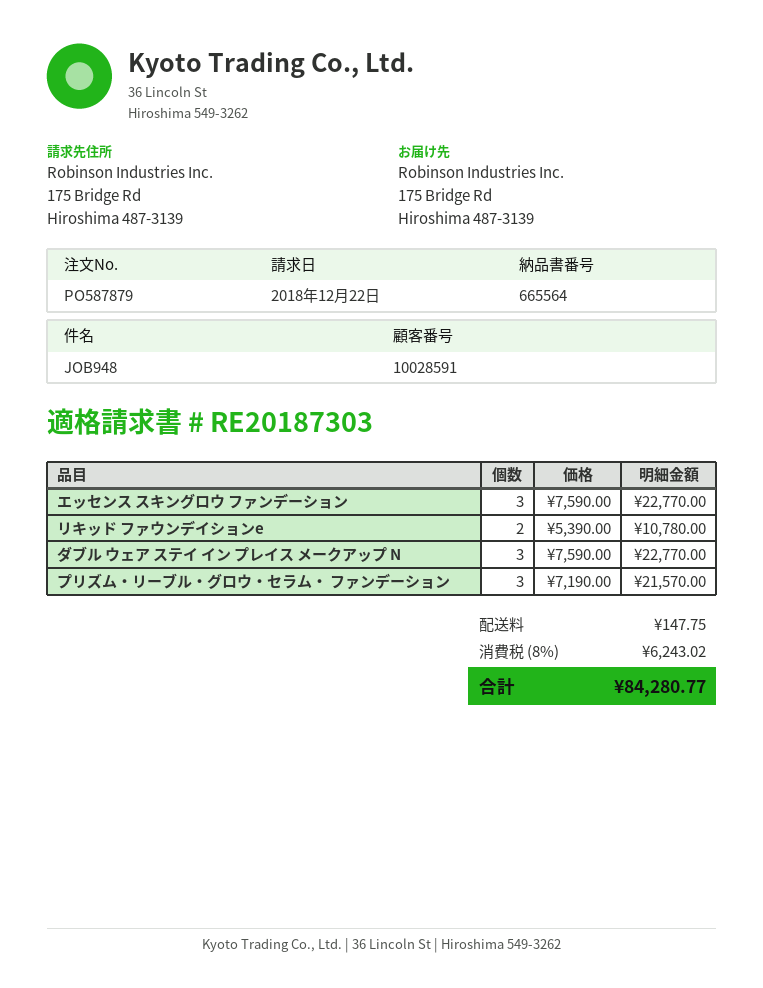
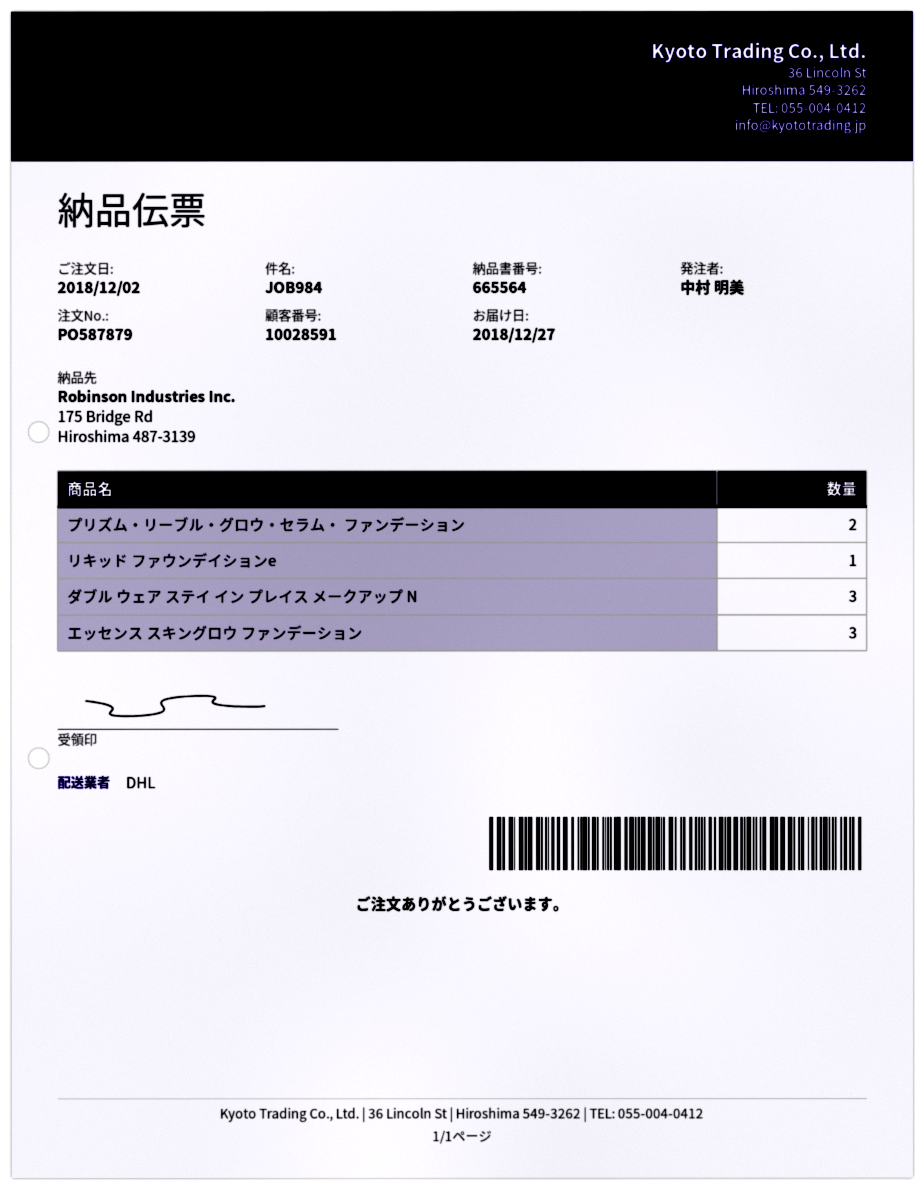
reference: JOB948 -> JOB984
リキッド ファウンデイションe: 2 -> 1
プリズム・リーブル・グロウ・セラム・ ファンデーション: 3 -> 2

